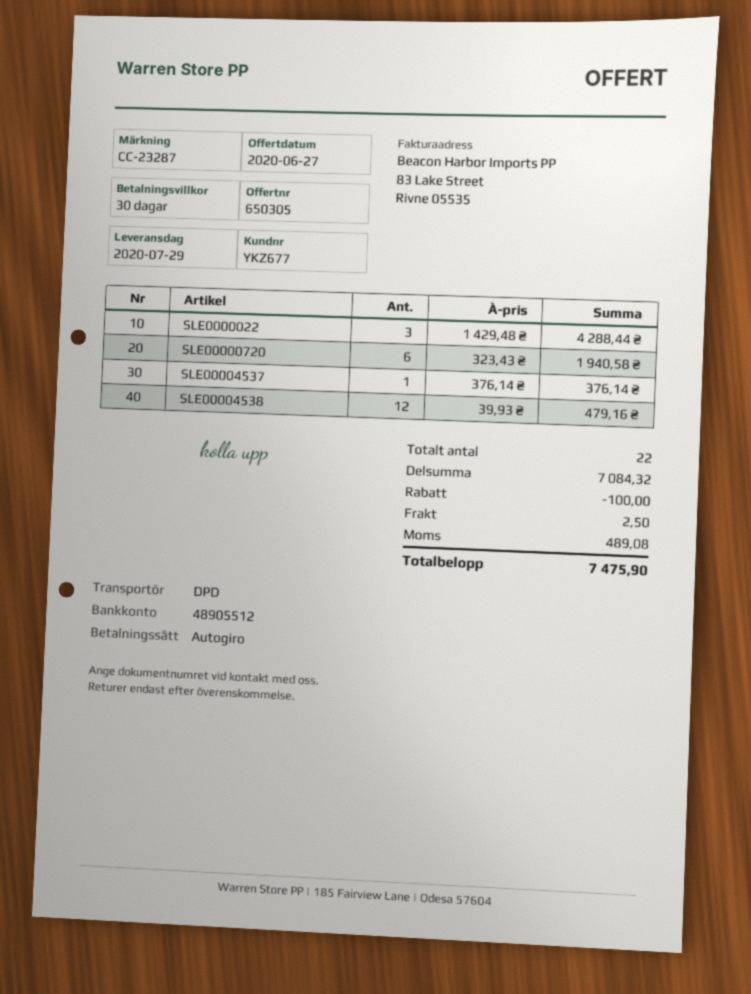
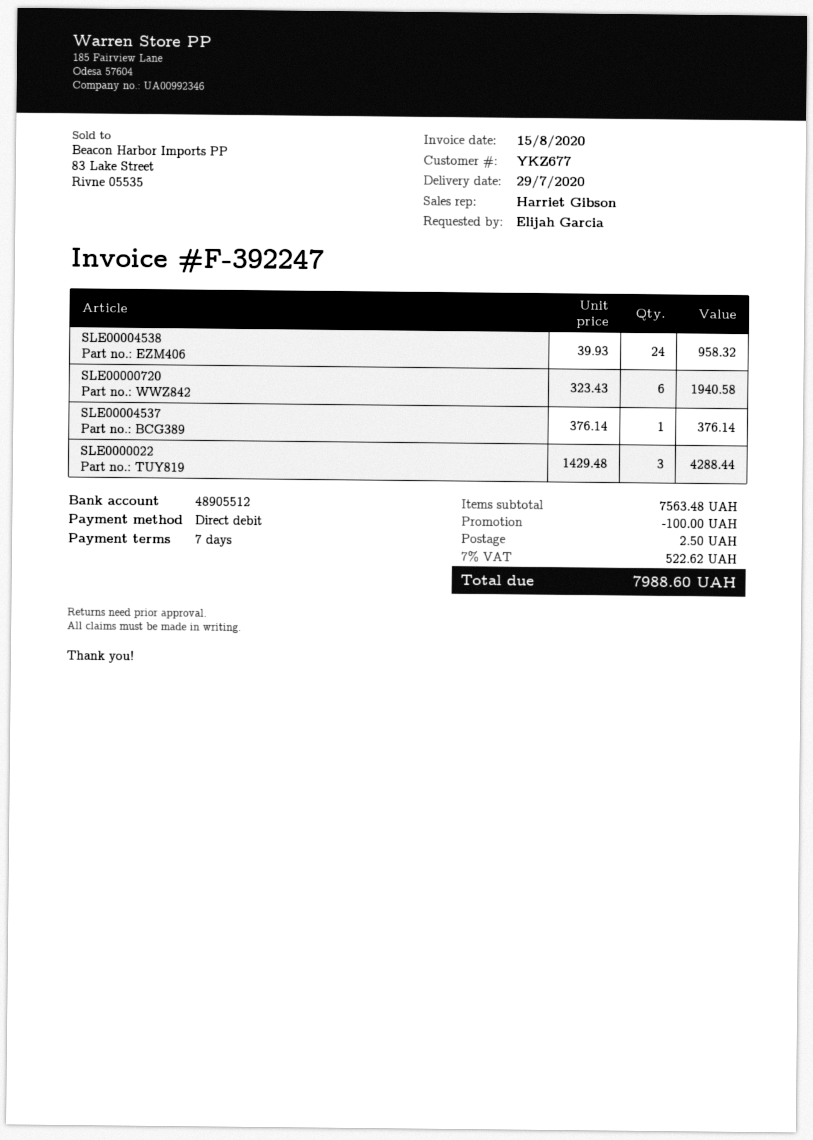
payment terms: 30 days -> 7 days
SLE00004538: 12 x 39.93 = 479.16 -> 24 x 39.93 = 958.32
subtotal: 7084.32 -> 7563.48
tax: 489.08 -> 522.62
total: 7475.90 -> 7988.60

